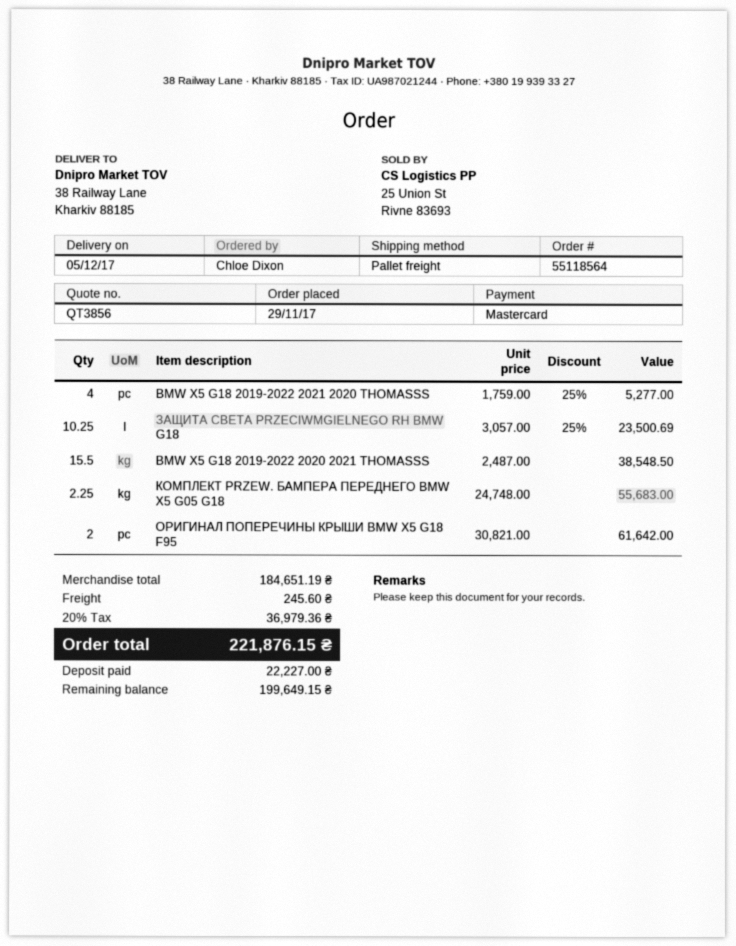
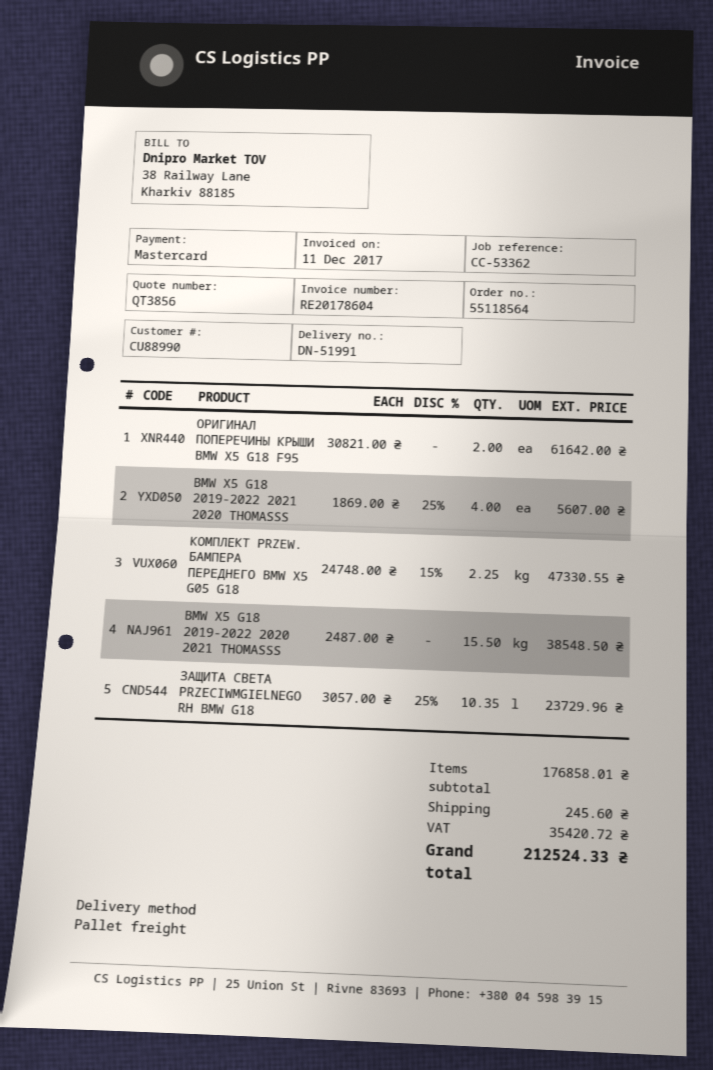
BMW X5 G18 2019-2022 2021 2020 THOMASSS: 4 x 1759.00 - 25% = 5277.00 -> 4 x 1869.00 - 25% = 5607.00
ЗАЩИТА СВЕТА PRZECIWMGIELNEGO RH BMW G18: 10.25 x 3057.00 - 25% = 23500.69 -> 10.35 x 3057.00 - 25% = 23729.96
КОМПЛЕКТ PRZEW. БАМПЕРА ПЕРЕДНЕГО BMW X5 G05 G18: 2.25 x 24748.00 = 55683.00 -> 2.25 x 24748.00 - 15% = 47330.55
subtotal: 184651.19 -> 176858.01
tax: 36979.36 -> 35420.72
total: 221876.15 -> 212524.33

